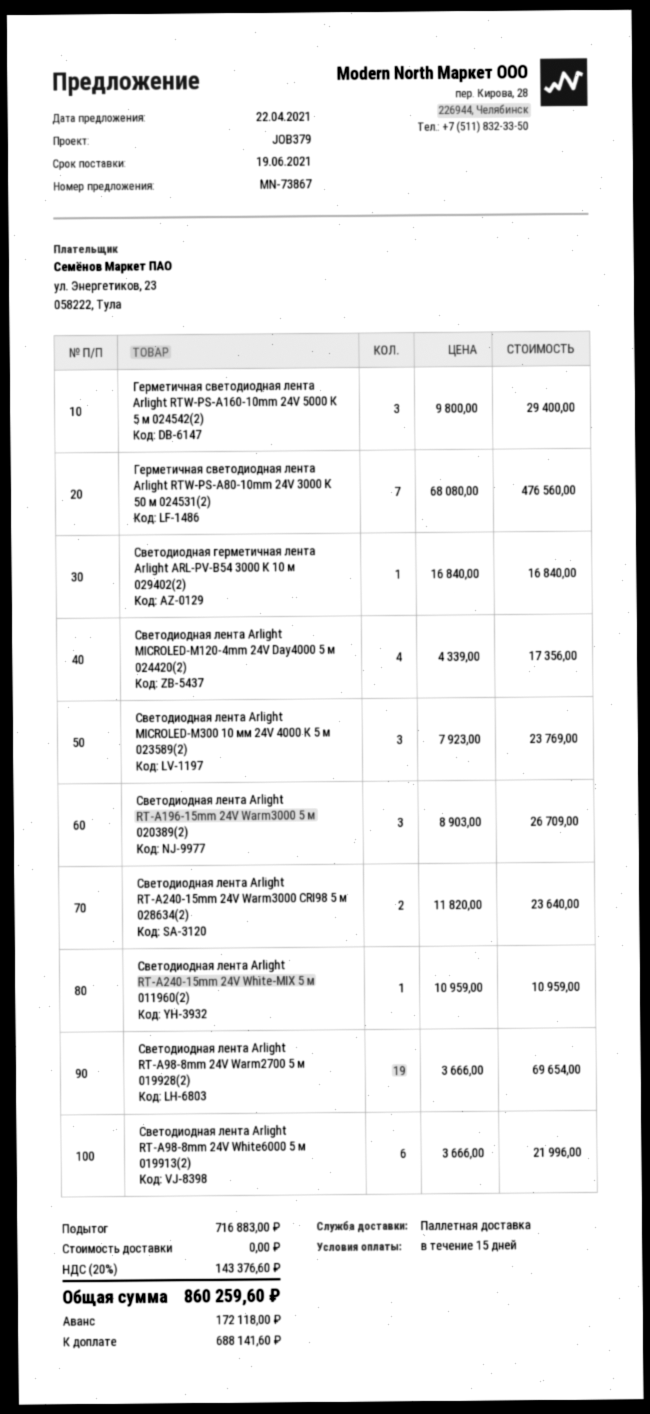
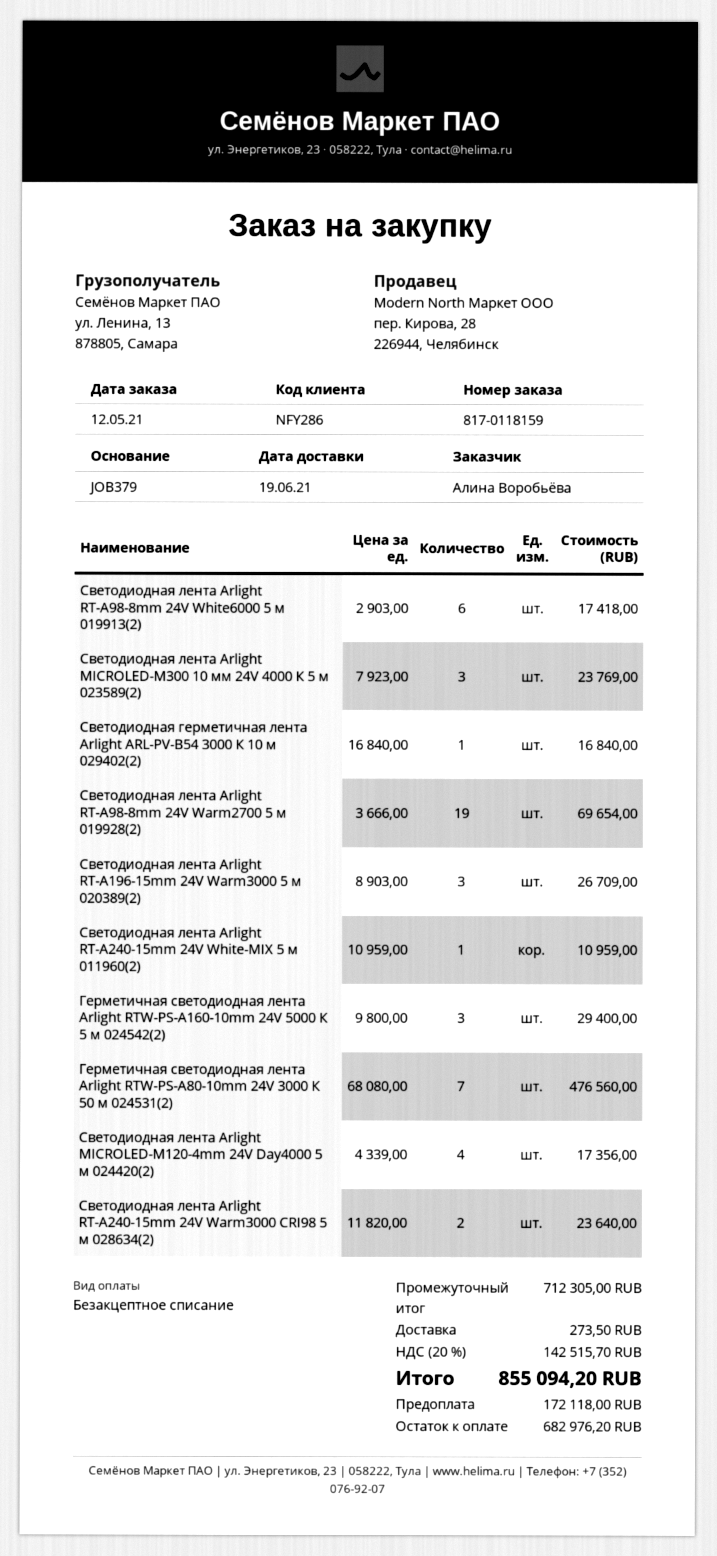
Светодиодная лента Arlight RT-A98-8mm 24V White6000 5 м 019913(2): 6 x 3666.00 = 21996.00 -> 6 x 2903.00 = 17418.00
subtotal: 716883.00 -> 712305.00
shipping: 0.00 -> 273.50
tax: 20% = 143376.60 -> 20% = 142515.70
total: 860259.60 -> 855094.20
balance: 688141.60 -> 682976.20

